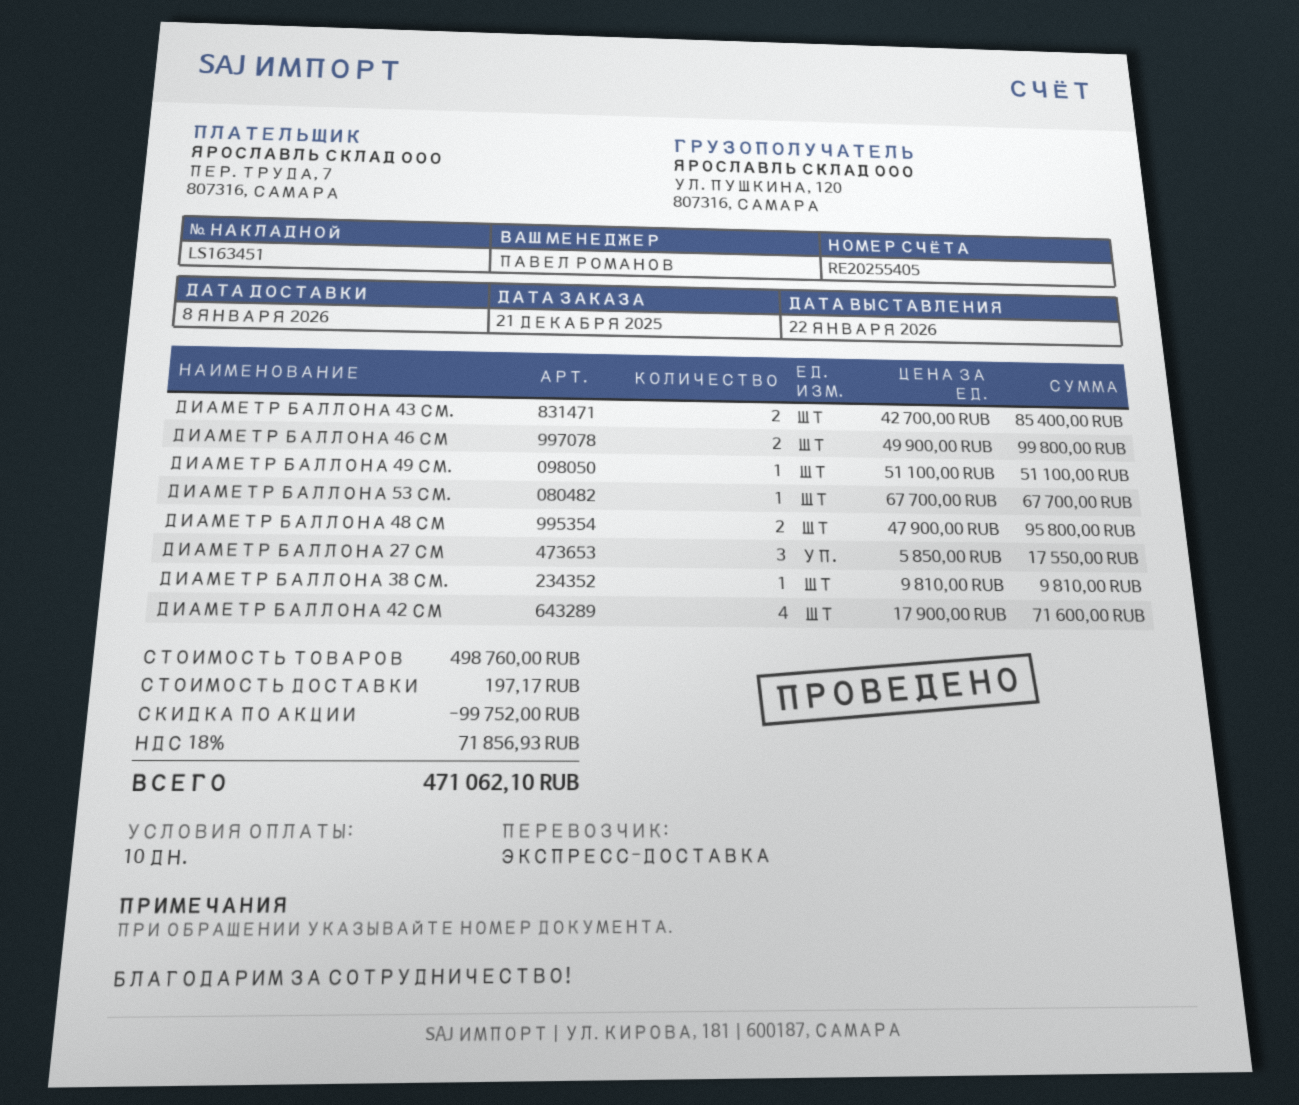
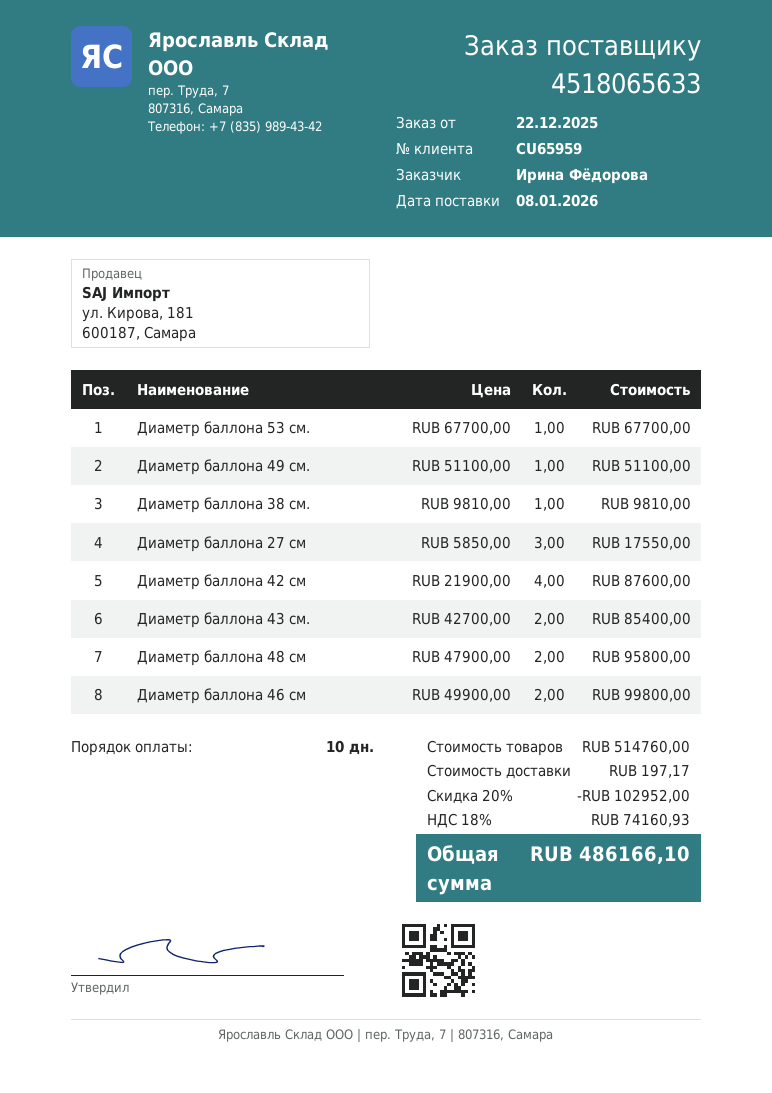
order date: 2025-12-21 -> 2025-12-22
ДИАМЕТР БАЛЛОНА 42 СМ: 4 x 17900.00 = 71600.00 -> 4 x 21900.00 = 87600.00
subtotal: 498760.00 -> 514760.00
discount: 99752.00 -> 102952.00
tax: 18% = 71856.93 -> 18% = 74160.93
total: 471062.10 -> 486166.10

